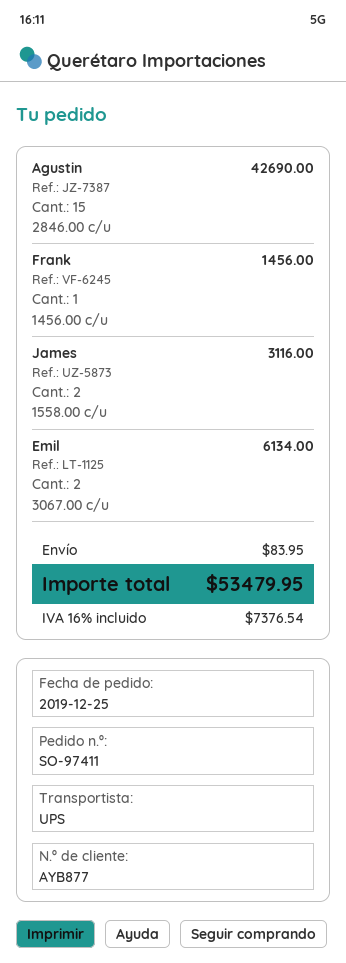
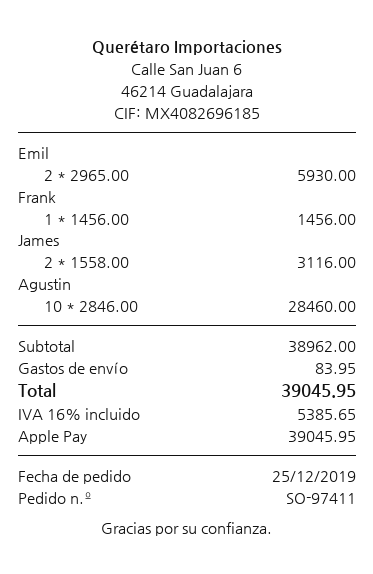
Agustin: 15 x 2846.00 = 42690.00 -> 10 x 2846.00 = 28460.00
Emil: 2 x 3067.00 = 6134.00 -> 2 x 2965.00 = 5930.00
tax: 16% = 7376.54 -> 16% = 5385.65
total: 53479.95 -> 39045.95

